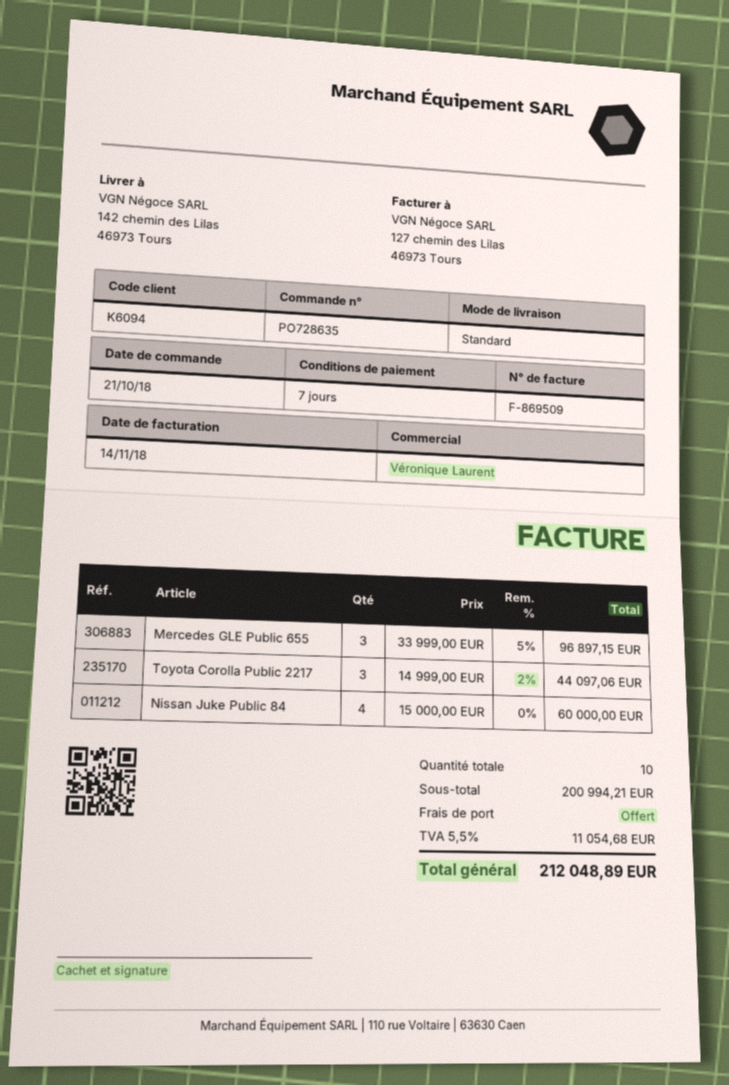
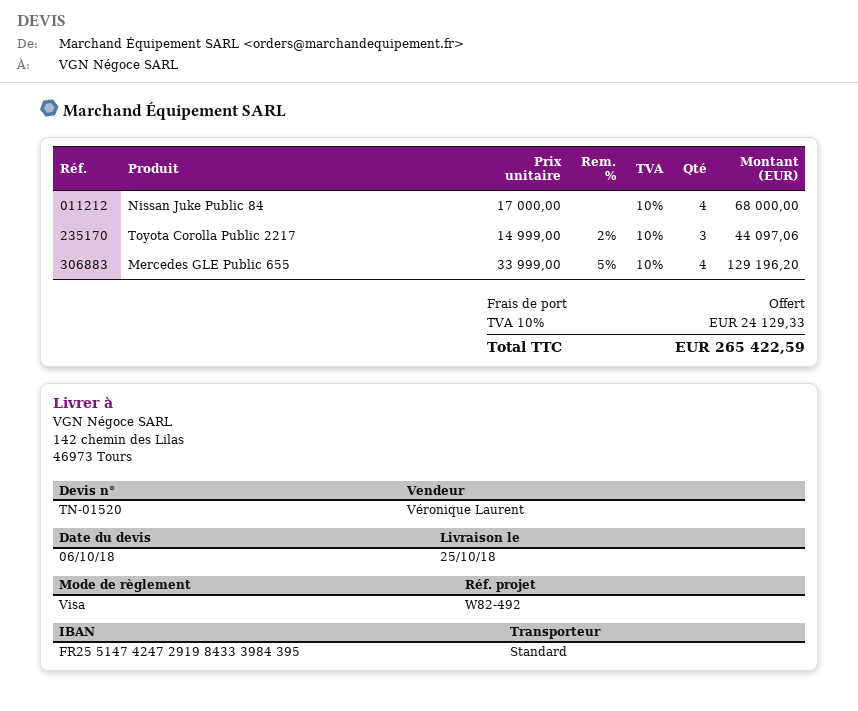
Mercedes GLE Public 655: 3 x 33999.00 - 5% = 96897.15 -> 4 x 33999.00 - 5% = 129196.20
Nissan Juke Public 84: 4 x 15000.00 = 60000.00 -> 4 x 17000.00 = 68000.00
tax: 5.5% = 11054.68 -> 10% = 24129.33
total: 212048.89 -> 265422.59

